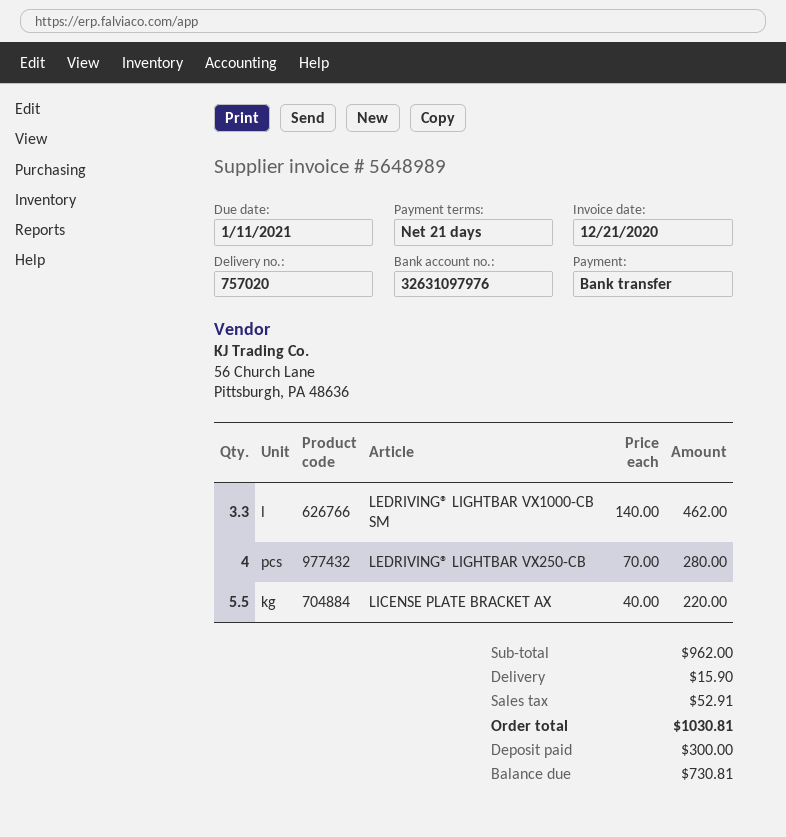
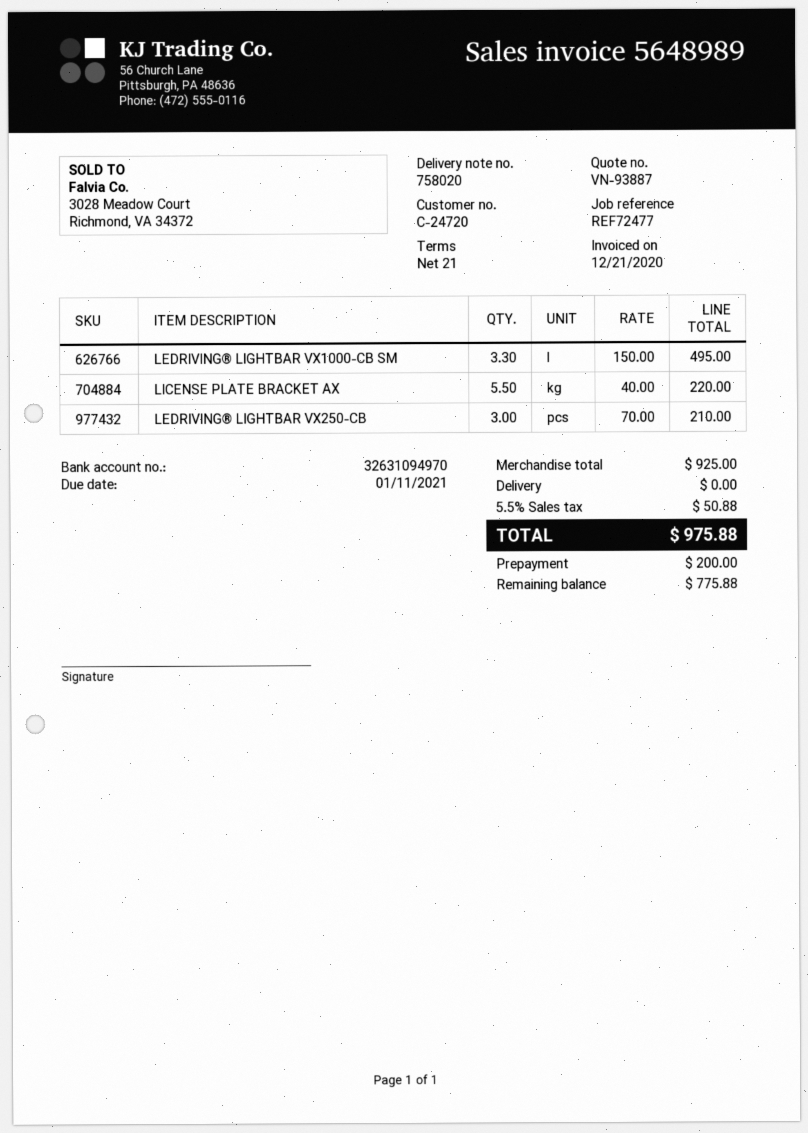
delivery note number: 757020 -> 758020
bank account: 32631097976 -> 32631094970
LEDRIVING® LIGHTBAR VX1000-CB SM: 3.3 x 140.00 = 462.00 -> 3.3 x 150.00 = 495.00
LEDRIVING® LIGHTBAR VX250-CB: 4 x 70.00 = 280.00 -> 3 x 70.00 = 210.00
subtotal: 962.00 -> 925.00
shipping: 15.90 -> 0.00
tax: 52.91 -> 50.88
total: 1030.81 -> 975.88
deposit: 300.00 -> 200.00
balance: 730.81 -> 775.88

